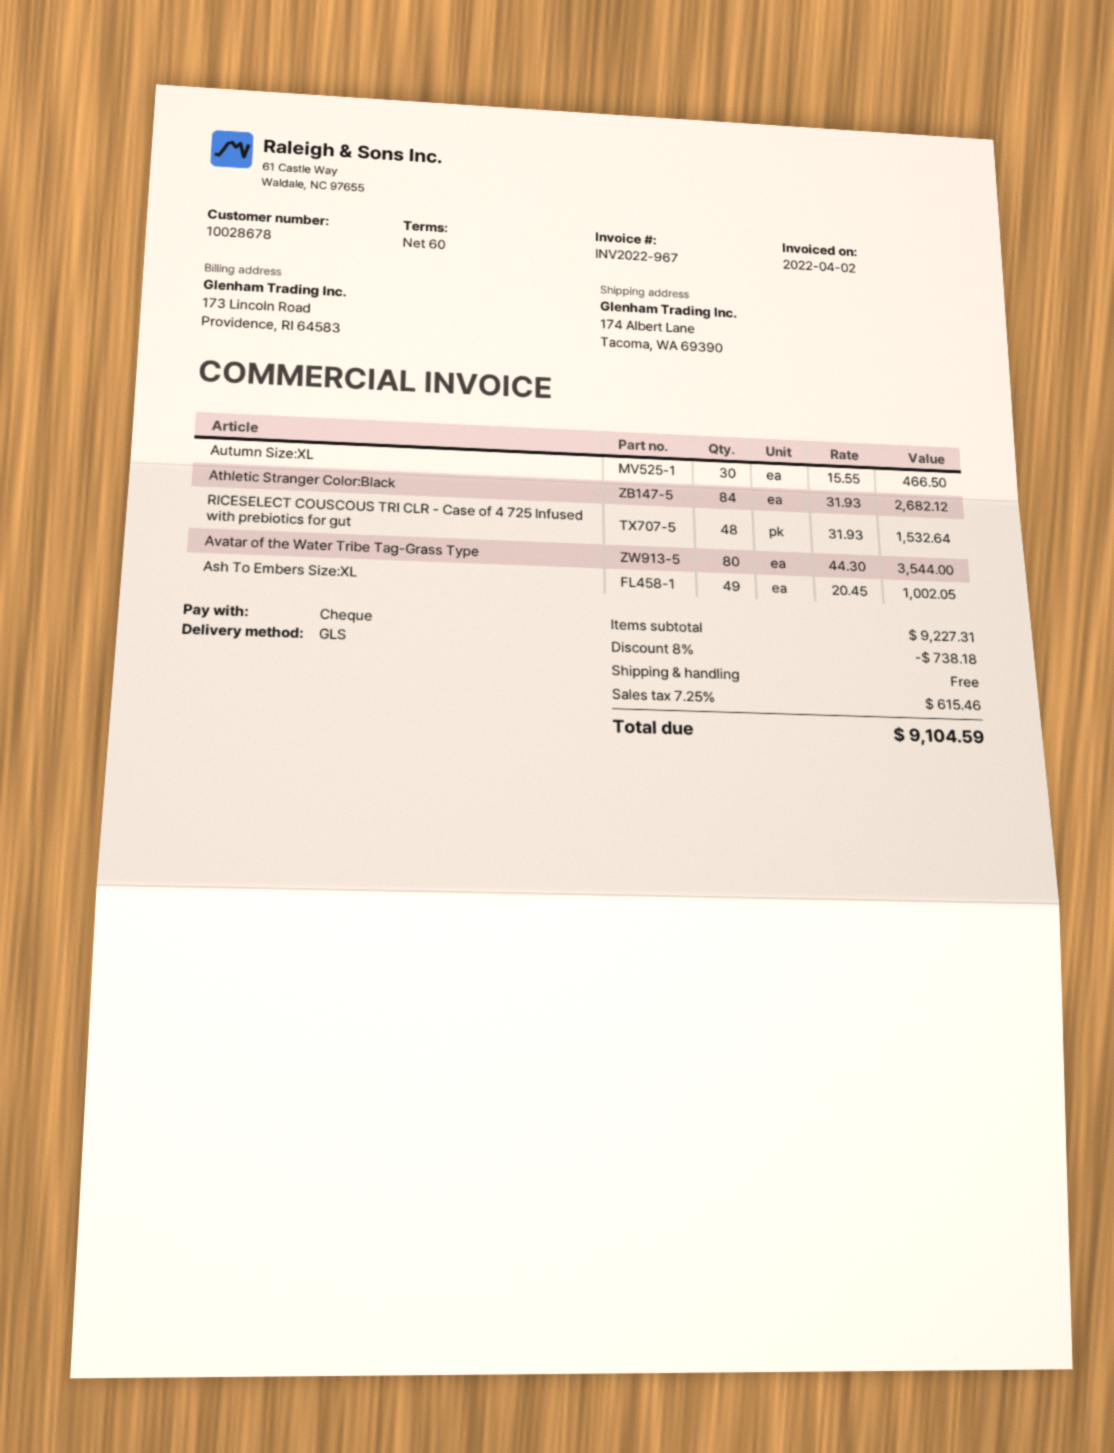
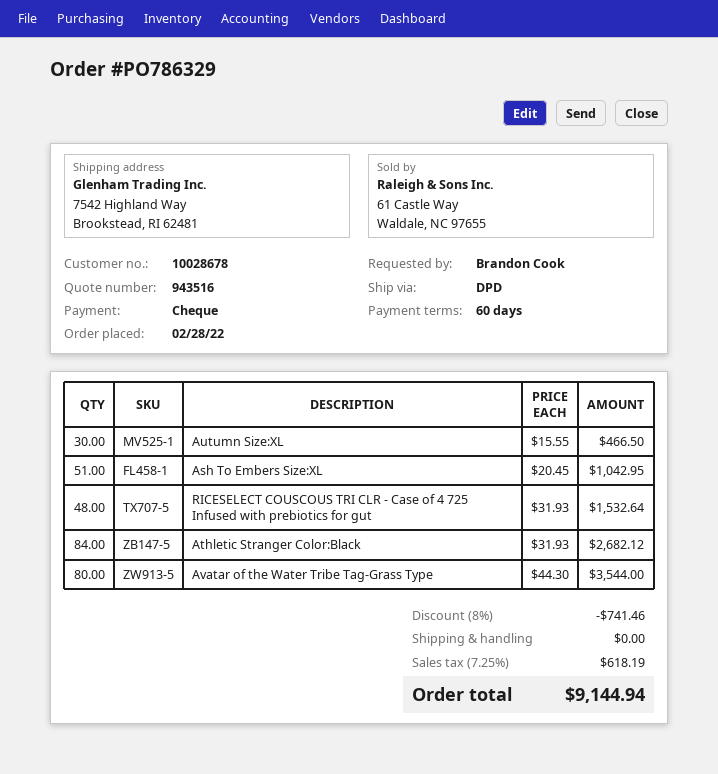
shipping method: GLS -> DPD
ship to: 174 Albert Lane, Tacoma, WA 69390 -> 7542 Highland Way, Brookstead, RI 62481
Ash To Embers Size:XL: 49 x 20.45 = 1002.05 -> 51 x 20.45 = 1042.95
discount: 8% = 738.18 -> 8% = 741.46
tax: 7.25% = 615.46 -> 7.25% = 618.19
total: 9104.59 -> 9144.94

